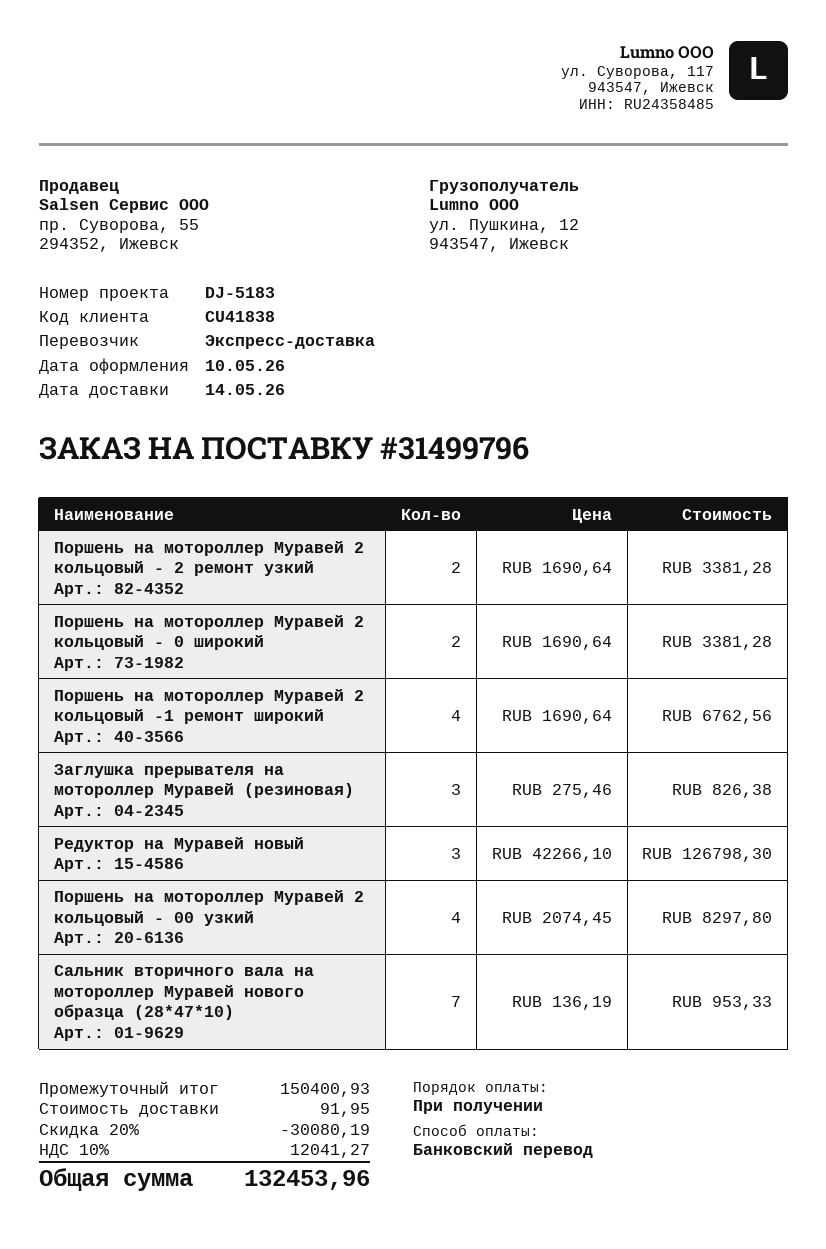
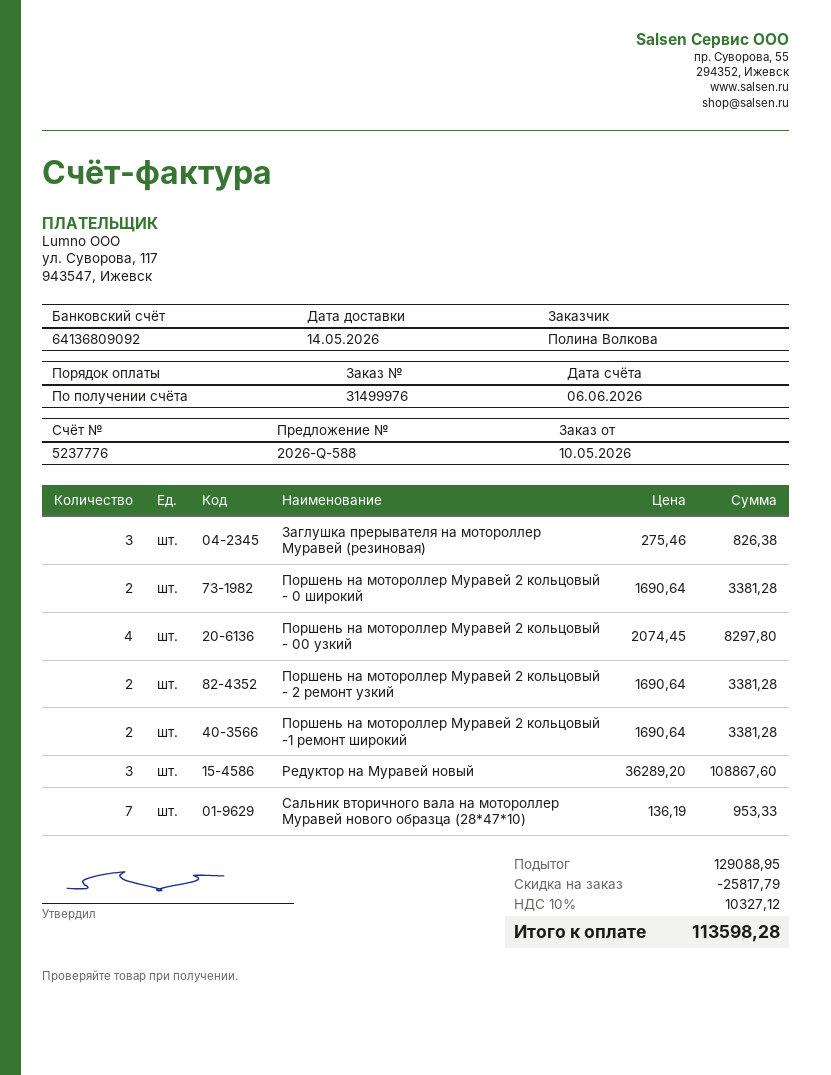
order number: 31499796 -> 31499976
Поршень на мотороллер Муравей 2 кольцовый -1 ремонт широкий: 4 x 1690.64 = 6762.56 -> 2 x 1690.64 = 3381.28
Редуктор на Муравей новый: 3 x 42266.10 = 126798.30 -> 3 x 36289.20 = 108867.60
subtotal: 150400.93 -> 129088.95
discount: 30080.19 -> 25817.79
shipping: 91.95 -> none
tax: 10% = 12041.27 -> 10% = 10327.12
total: 132453.96 -> 113598.28

